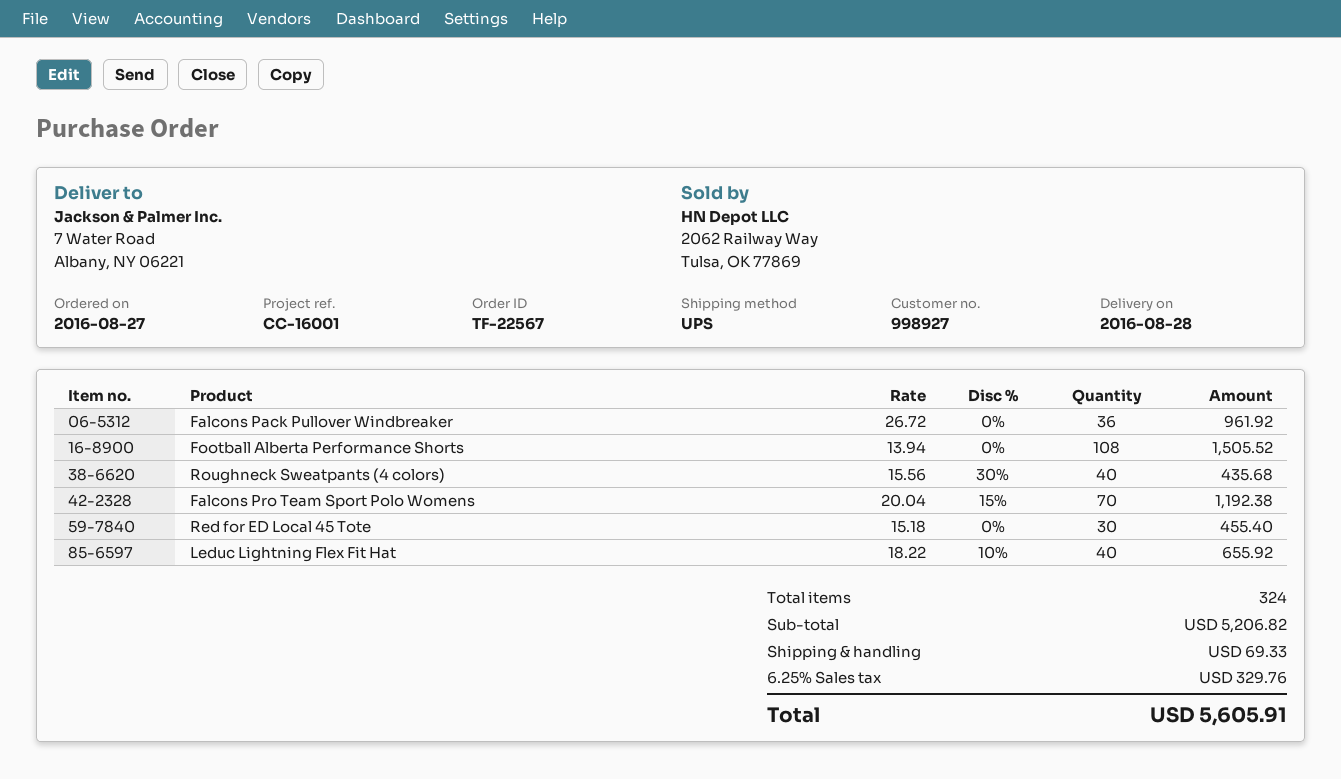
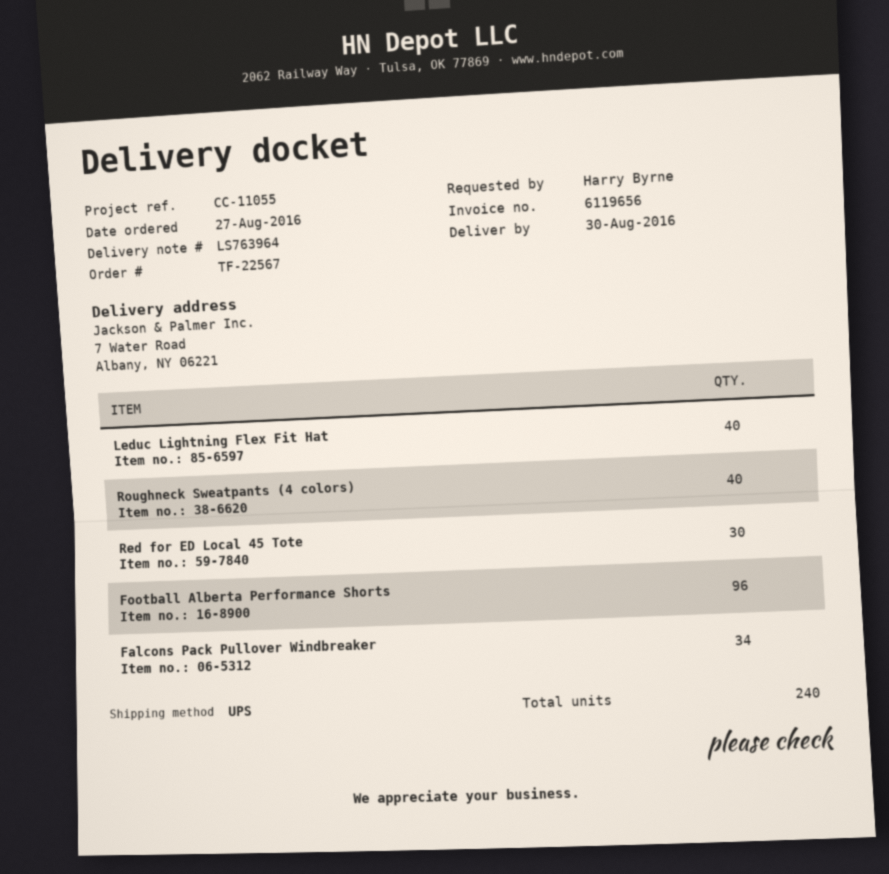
delivery date: 2016-08-28 -> 2016-08-30
reference: CC-16001 -> CC-11055
Falcons Pack Pullover Windbreaker: 36 -> 34
Football Alberta Performance Shorts: 108 -> 96
Falcons Pro Team Sport Polo Womens: 70 -> none
total quantity: 324 -> 240

